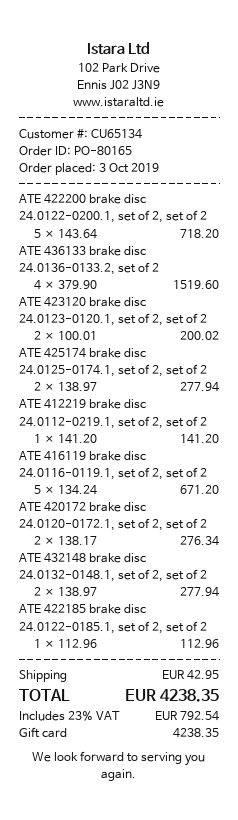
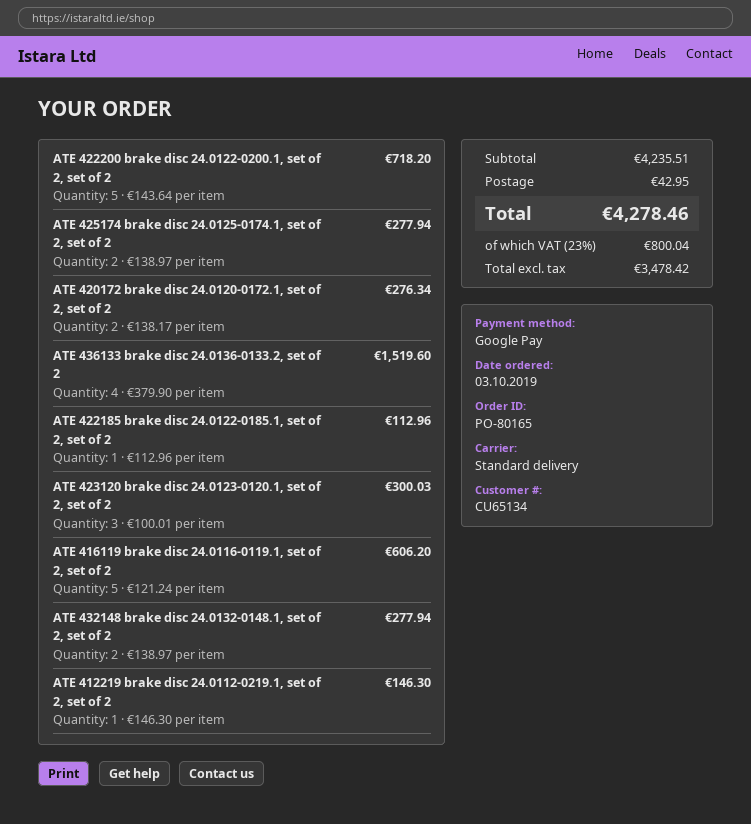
payment method: gift card -> Google Pay
ATE 423120 brake disc 24.0123-0120.1, set of 2, set of 2: 2 x 100.01 = 200.02 -> 3 x 100.01 = 300.03
ATE 412219 brake disc 24.0112-0219.1, set of 2, set of 2: 1 x 141.20 = 141.20 -> 1 x 146.30 = 146.30
ATE 416119 brake disc 24.0116-0119.1, set of 2, set of 2: 5 x 134.24 = 671.20 -> 5 x 121.24 = 606.20
tax: 23% = 792.54 -> 23% = 800.04
total: 4238.35 -> 4278.46

